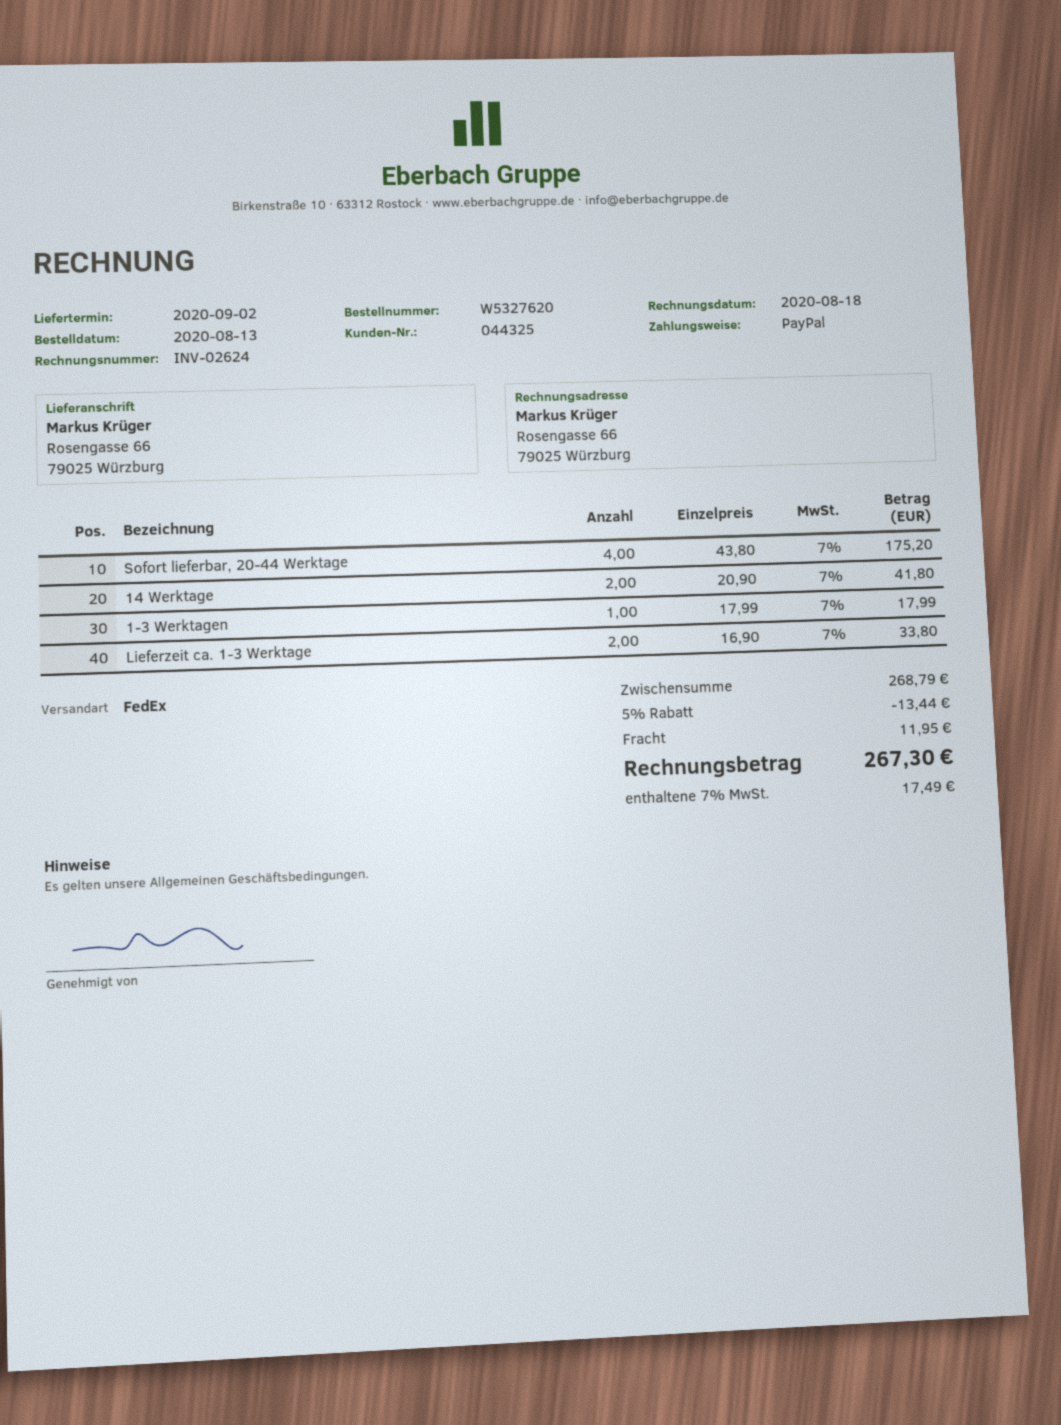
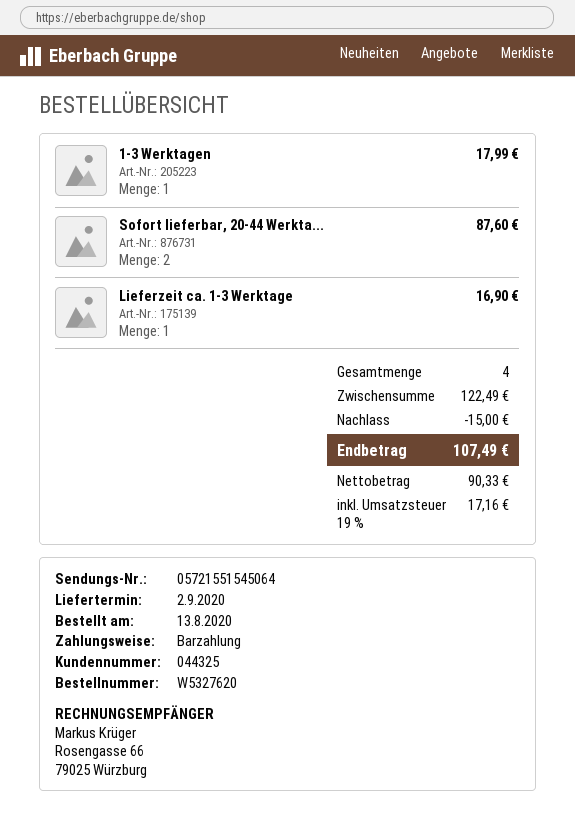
payment method: PayPal -> cash
Sofort lieferbar, 20-44 Werktage: 4 for 175.20 -> 2 for 87.60
14 Werktage: 2 for 41.80 -> none
Lieferzeit ca. 1-3 Werktage: 2 for 33.80 -> 1 for 16.90
subtotal: 268.79 -> 122.49
discount: 13.44 -> 15.00
shipping: 11.95 -> none
tax: 7% = 17.49 -> 19% = 17.16
total: 267.30 -> 107.49

